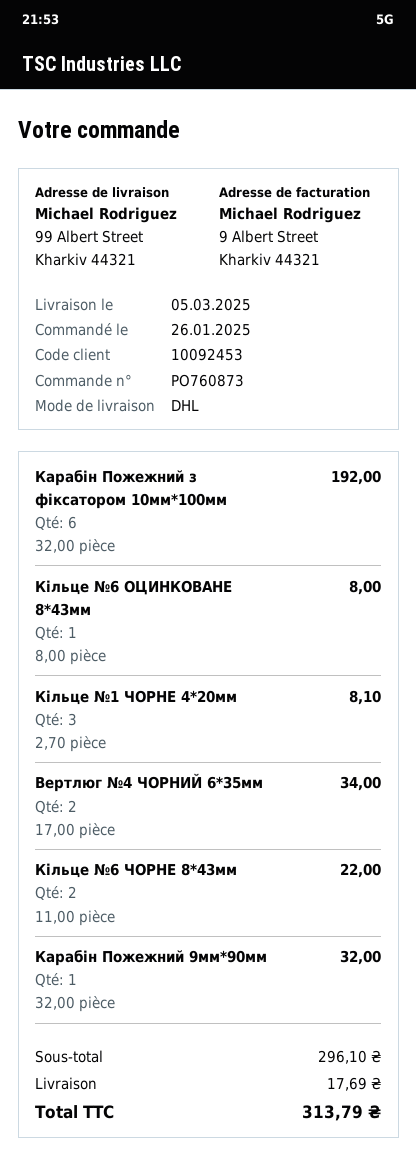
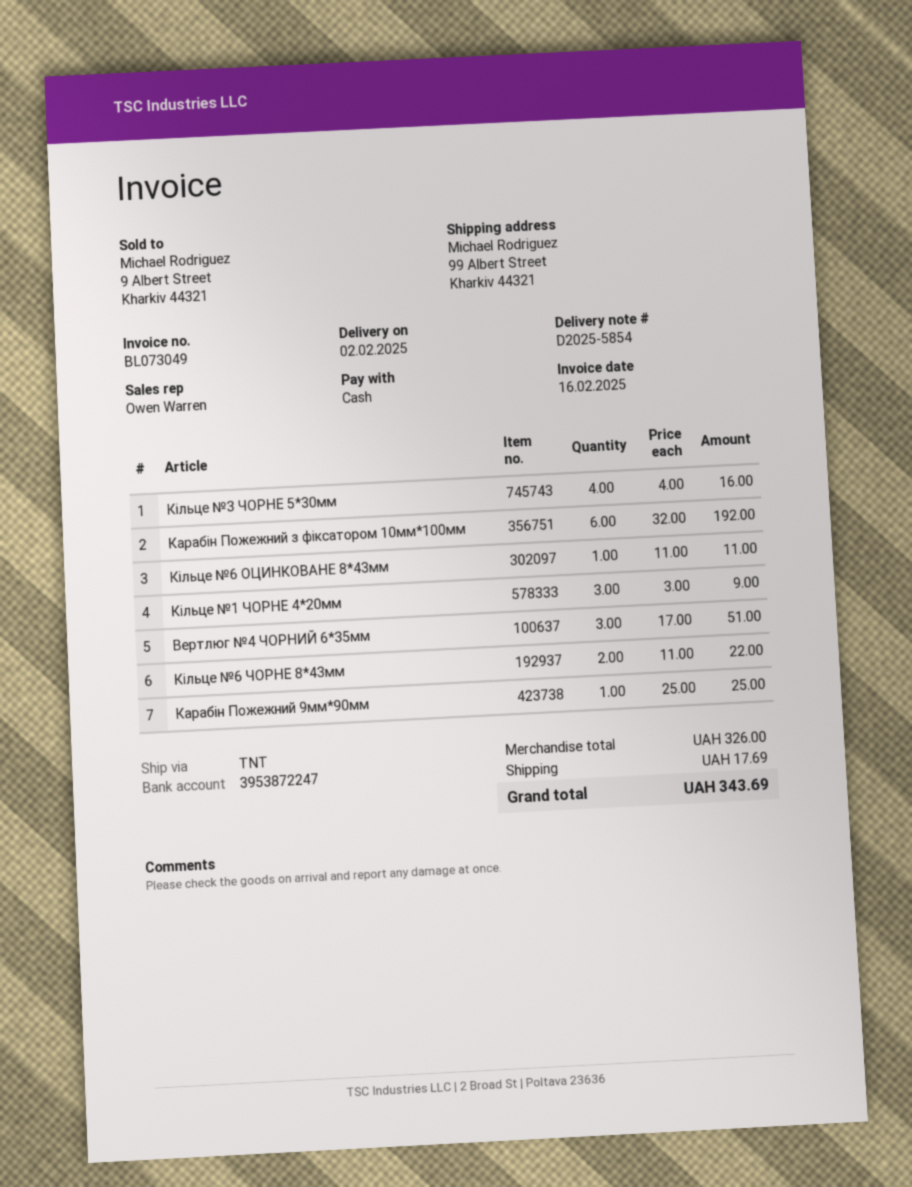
delivery date: 2025-03-05 -> 2025-02-02
shipping method: DHL -> TNT
Кільце №6 ОЦИНКОВАНЕ 8*43мм: 1 x 8.00 = 8.00 -> 1 x 11.00 = 11.00
Кільце №1 ЧОРНЕ 4*20мм: 3 x 2.70 = 8.10 -> 3 x 3.00 = 9.00
Вертлюг №4 ЧОРНИЙ 6*35мм: 2 x 17.00 = 34.00 -> 3 x 17.00 = 51.00
Карабін Пожежний 9мм*90мм: 1 x 32.00 = 32.00 -> 1 x 25.00 = 25.00
Кільце №3 ЧОРНЕ 5*30мм: none -> 4 x 4.00 = 16.00
subtotal: 296.10 -> 326.00
total: 313.79 -> 343.69

